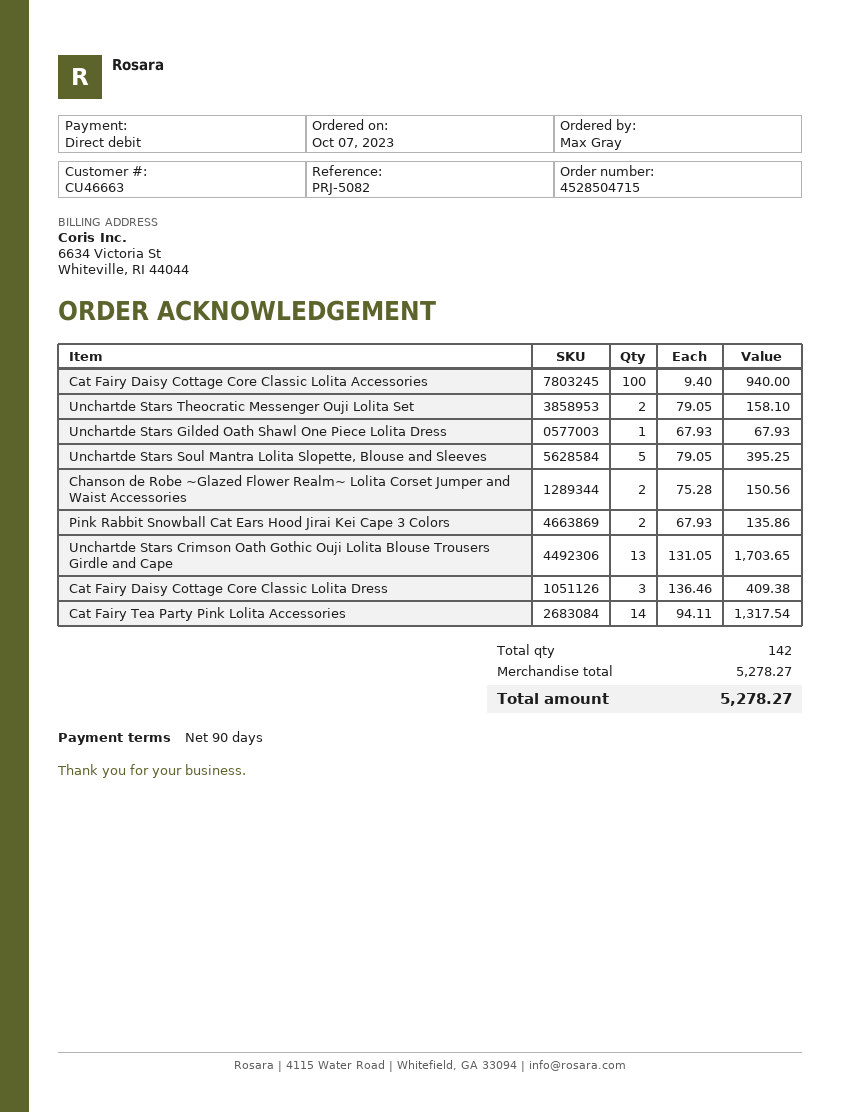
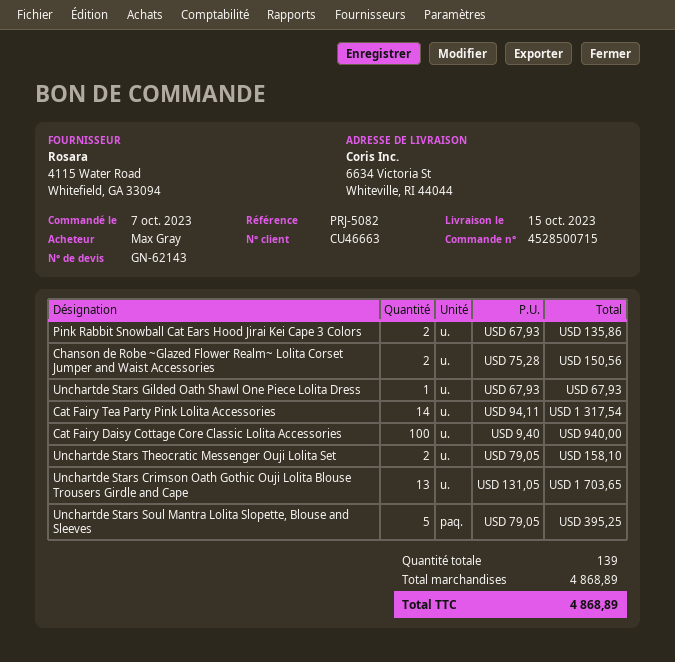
order number: 4528504715 -> 4528500715
Cat Fairy Daisy Cottage Core Classic Lolita Dress: 3 x 136.46 = 409.38 -> none
total quantity: 142 -> 139
subtotal: 5278.27 -> 4868.89
total: 5278.27 -> 4868.89

